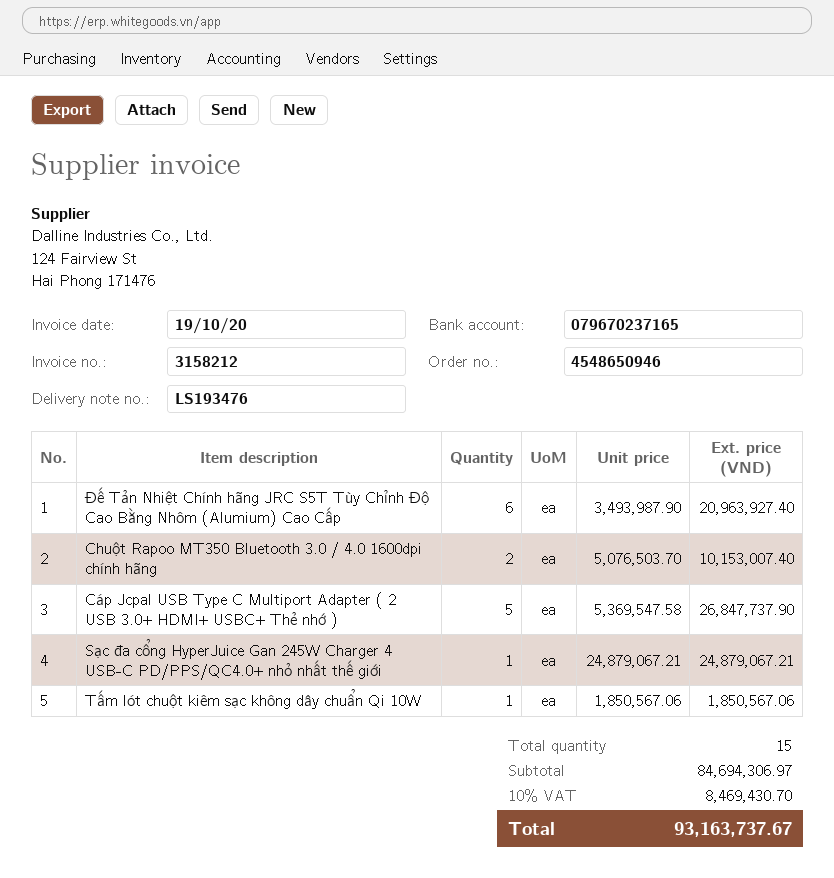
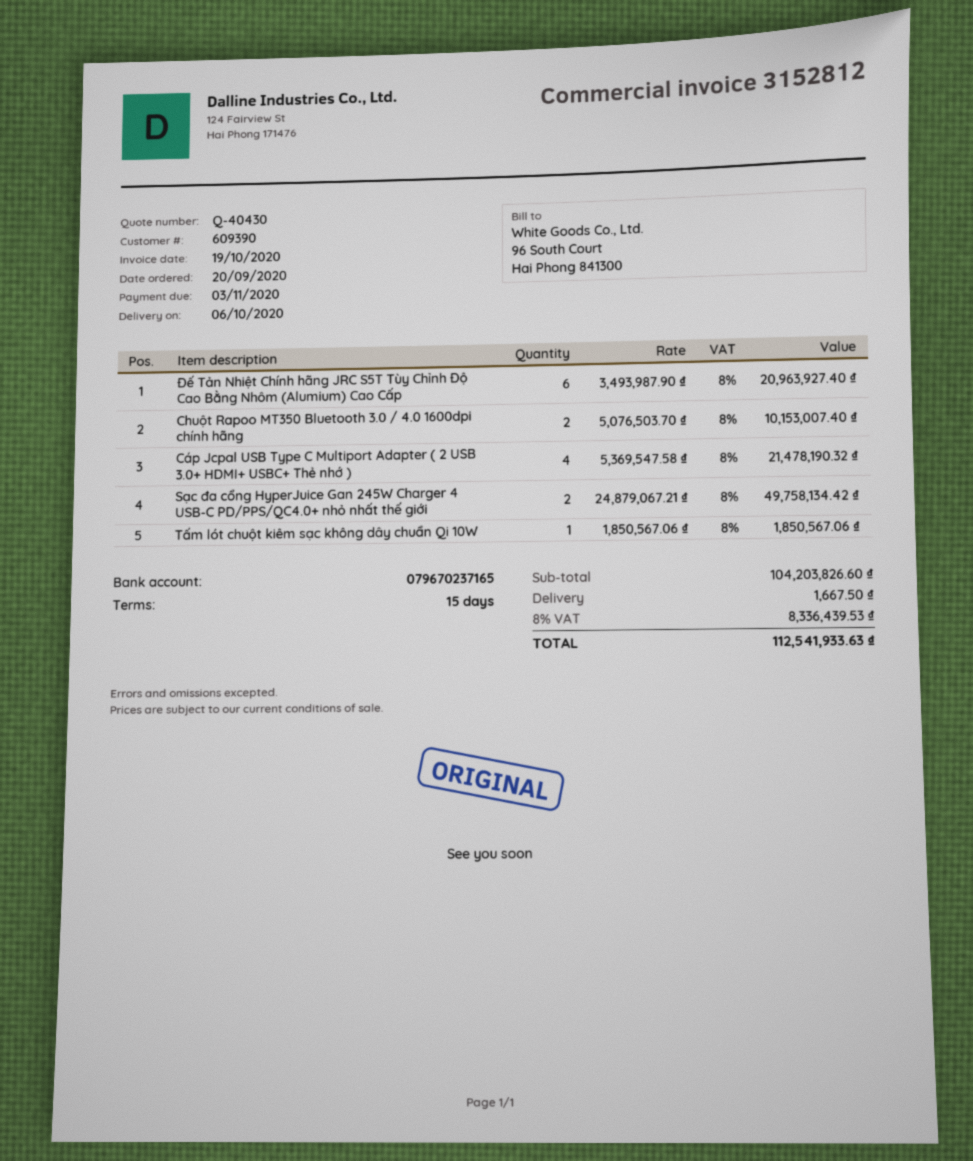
invoice number: 3158212 -> 3152812
Cáp Jcpal USB Type C Multiport Adapter ( 2 USB 3.0+ HDMI+ USBC+ Thẻ nhớ ): 5 x 5369547.58 = 26847737.90 -> 4 x 5369547.58 = 21478190.32
Sạc đa cổng HyperJuice Gan 245W Charger 4 USB-C PD/PPS/QC4.0+ nhỏ nhất thế giới: 1 x 24879067.21 = 24879067.21 -> 2 x 24879067.21 = 49758134.42
subtotal: 84694306.97 -> 104203826.60
shipping: none -> 1667.50
tax: 10% = 8469430.70 -> 8% = 8336439.53
total: 93163737.67 -> 112541933.63

